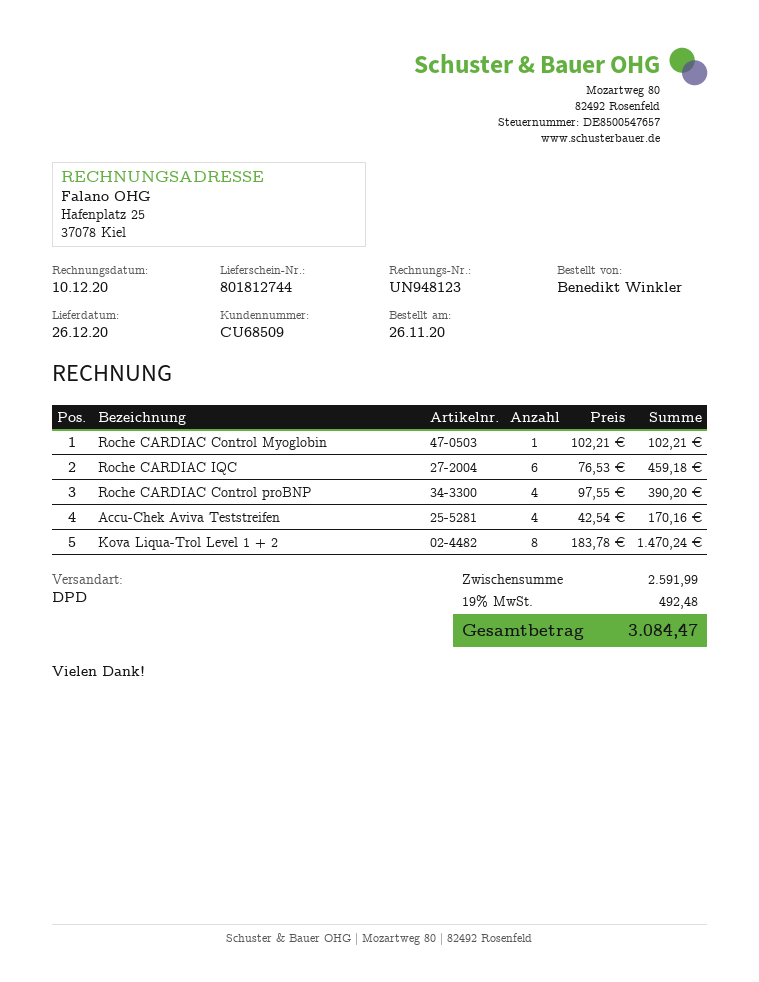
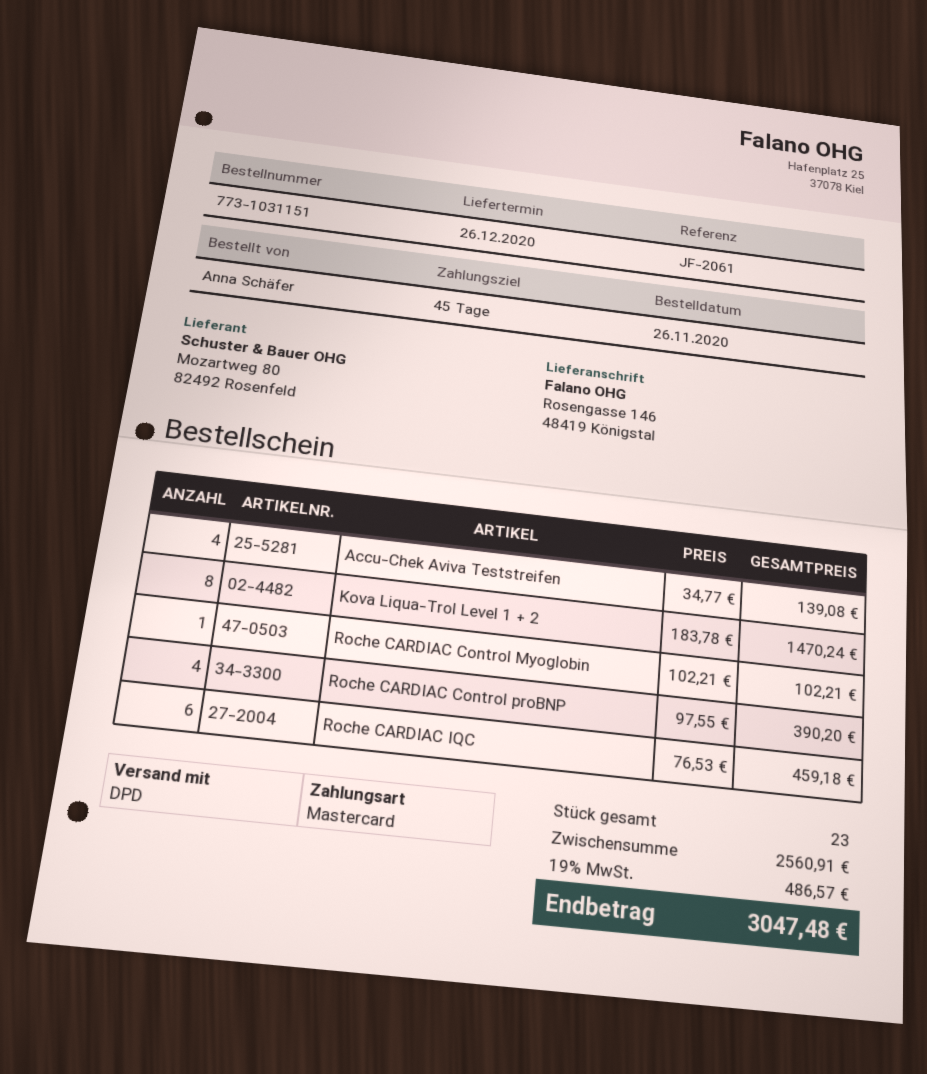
ordered by: Benedikt Winkler -> Anna Schäfer
Accu-Chek Aviva Teststreifen: 4 x 42.54 = 170.16 -> 4 x 34.77 = 139.08
subtotal: 2591.99 -> 2560.91
tax: 19% = 492.48 -> 19% = 486.57
total: 3084.47 -> 3047.48

